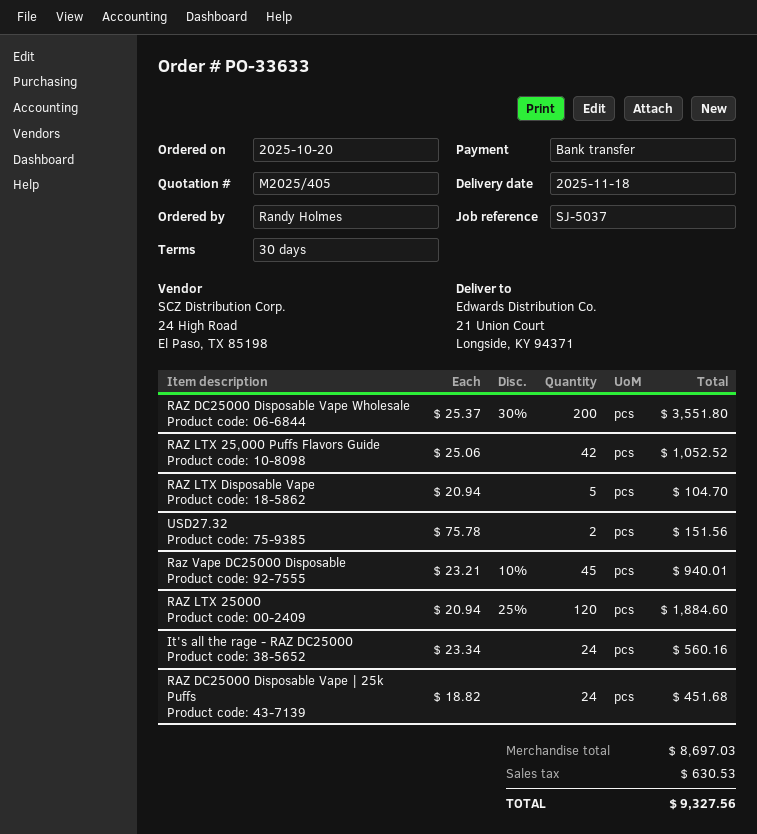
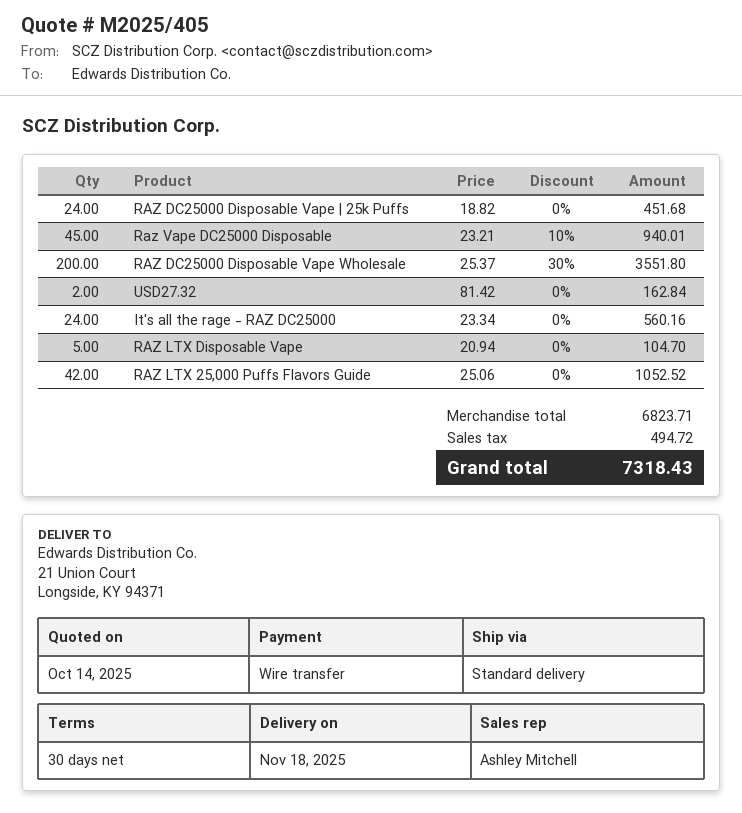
USD27.32: 2 x 75.78 = 151.56 -> 2 x 81.42 = 162.84
RAZ LTX 25000: 120 x 20.94 - 25% = 1884.60 -> none
subtotal: 8697.03 -> 6823.71
tax: 630.53 -> 494.72
total: 9327.56 -> 7318.43

